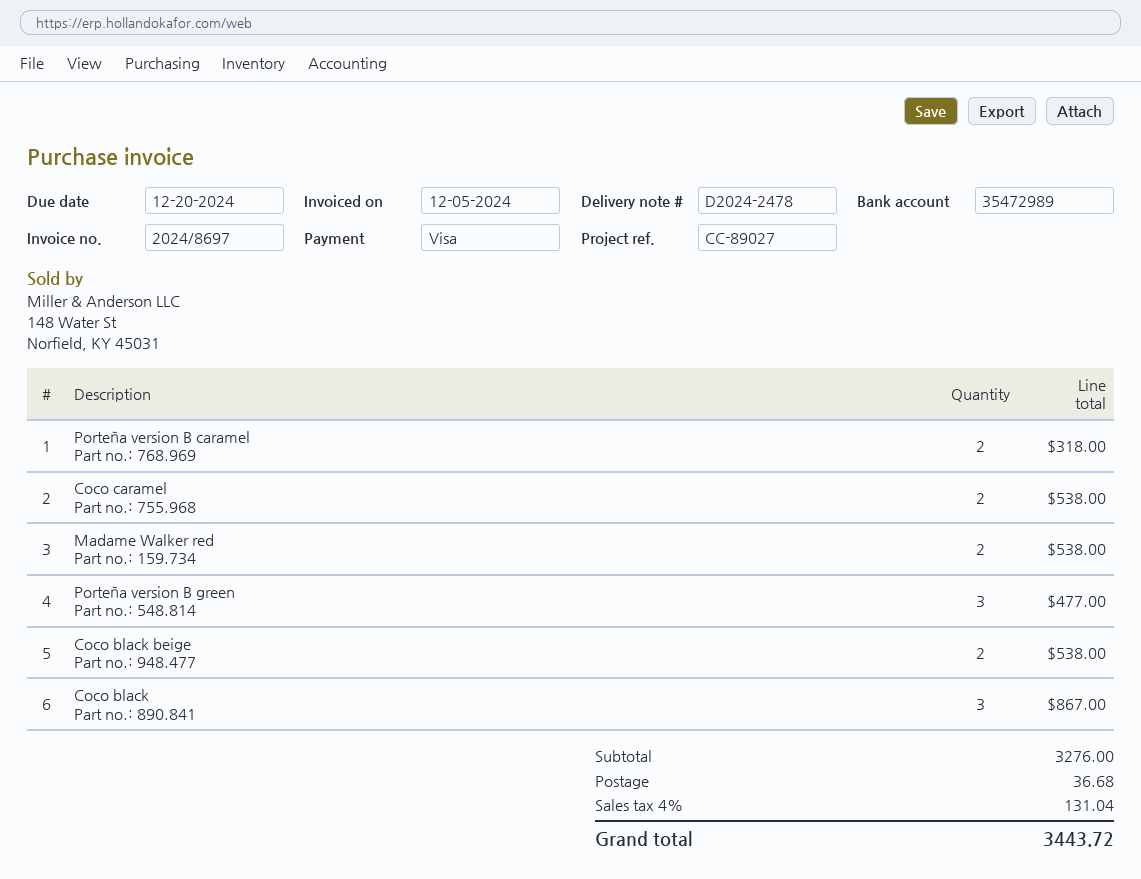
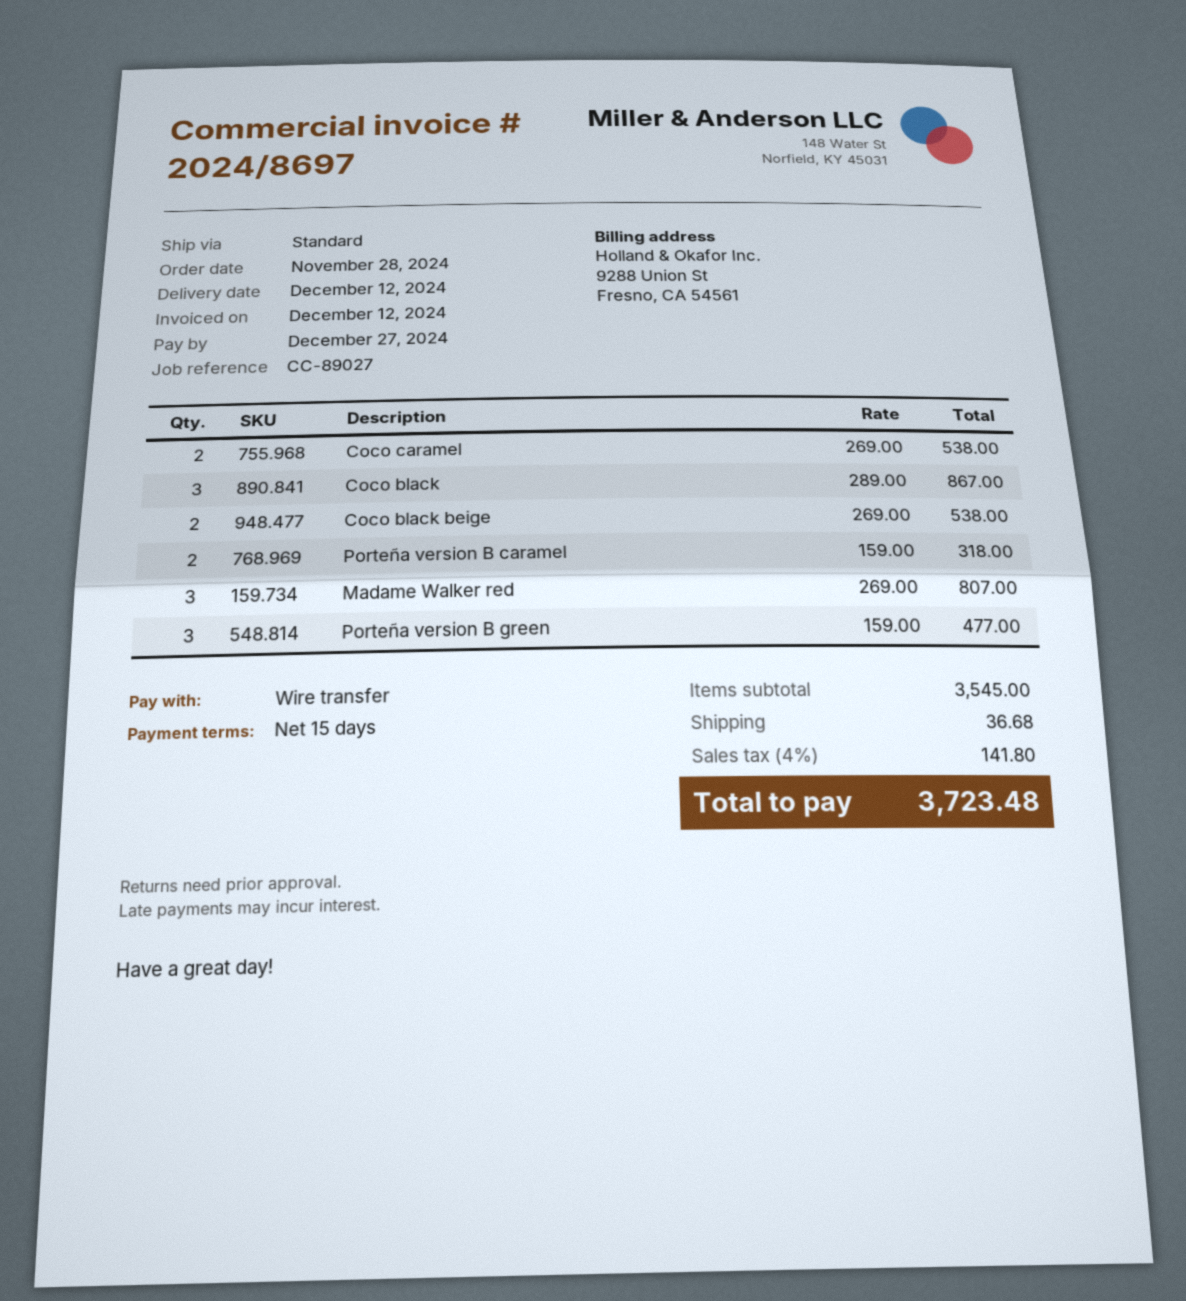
invoice date: 2024-12-05 -> 2024-12-12
due date: 2024-12-20 -> 2024-12-27
payment method: Visa -> bank transfer
Madame Walker red: 2 for 538.00 -> 3 for 807.00
subtotal: 3276.00 -> 3545.00
tax: 4% = 131.04 -> 4% = 141.80
total: 3443.72 -> 3723.48

